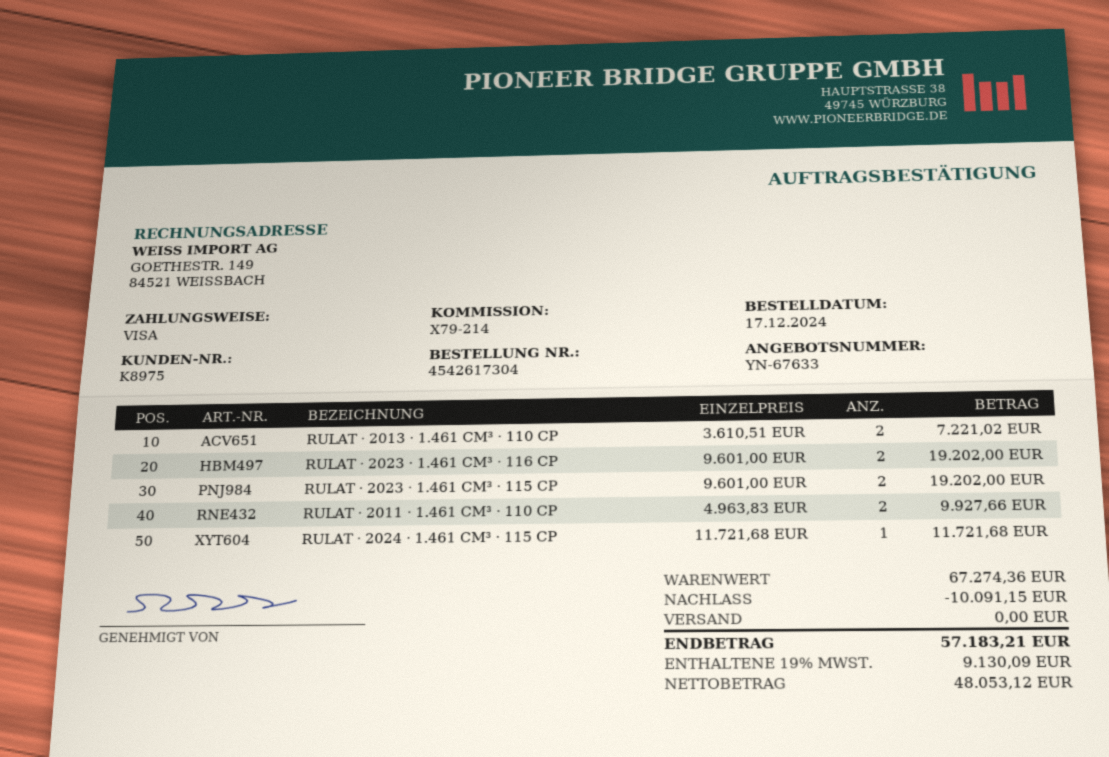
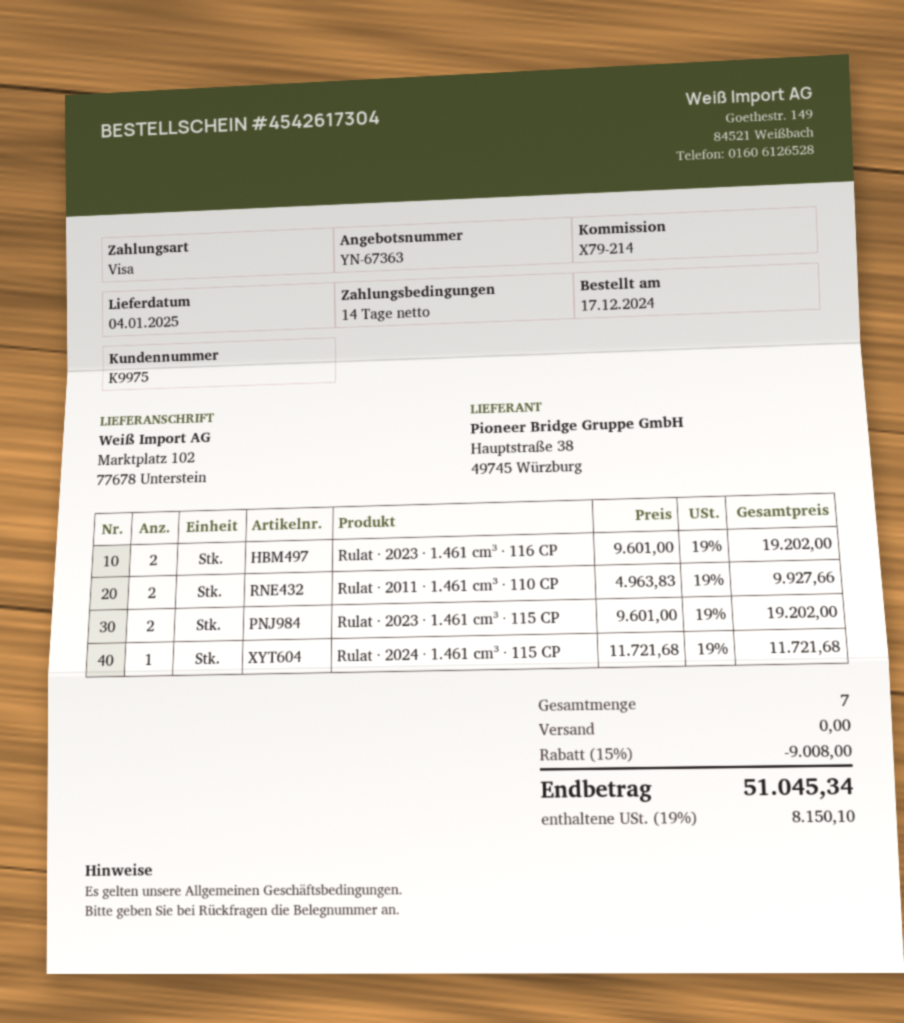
quote number: YN-67633 -> YN-67363
customer number: K8975 -> K9975
RULAT · 2013 · 1.461 CM³ · 110 CP: 2 x 3610.51 = 7221.02 -> none
discount: 10091.15 -> 9008.00
tax: 19% = 9130.09 -> 19% = 8150.10
total: 57183.21 -> 51045.34

